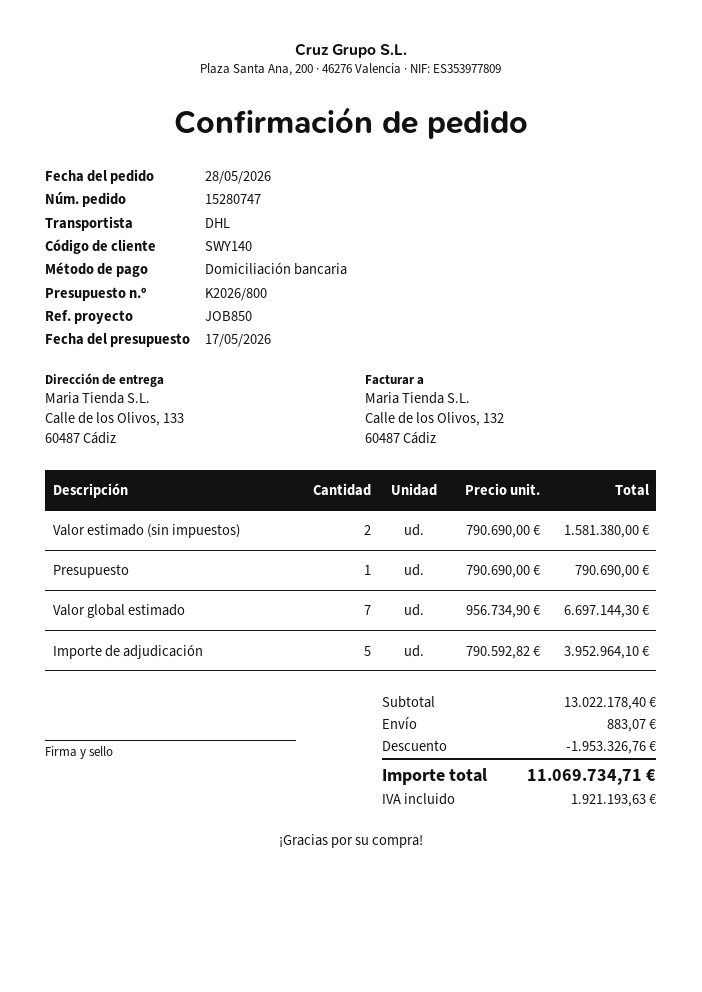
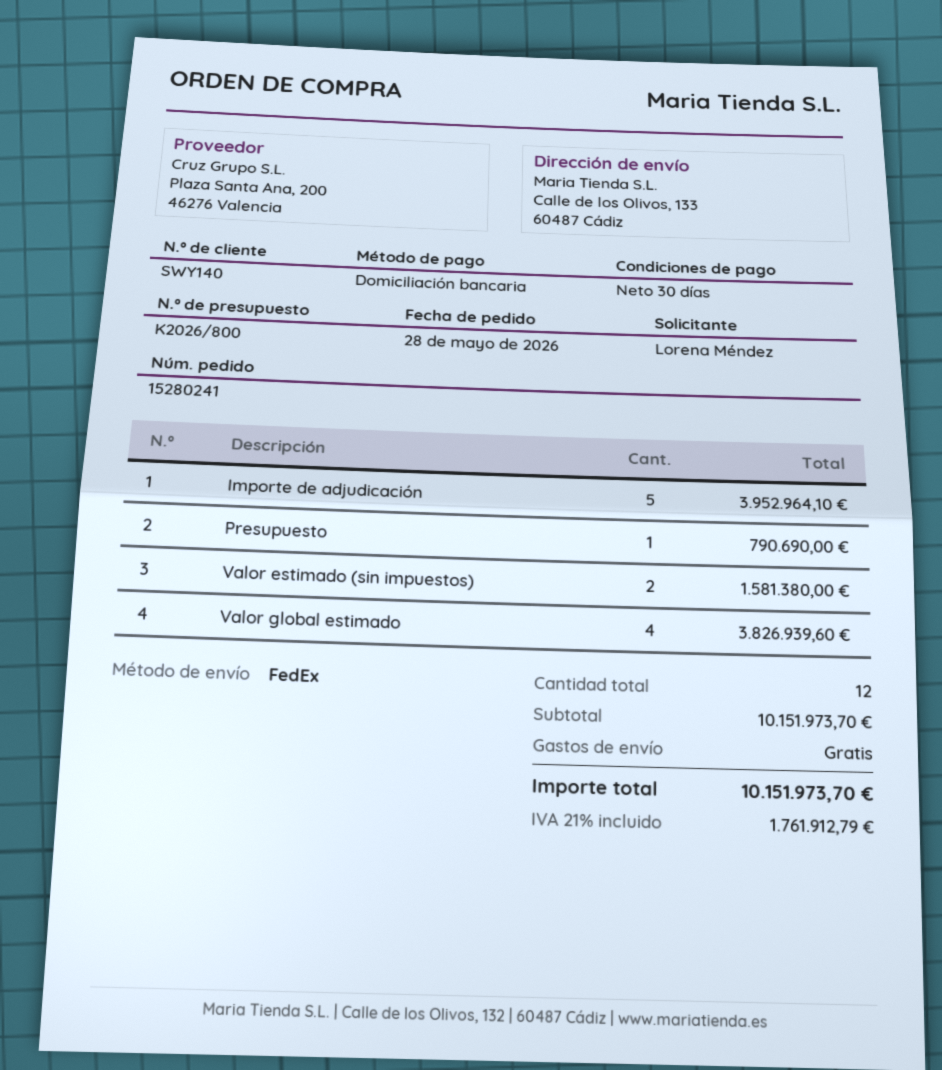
order number: 15280747 -> 15280241
shipping method: DHL -> FedEx
Valor global estimado: 7 for 6697144.30 -> 4 for 3826939.60
subtotal: 13022178.40 -> 10151973.70
discount: 1953326.76 -> none
shipping: 883.07 -> 0.00
tax: 1921193.63 -> 1761912.79
total: 11069734.71 -> 10151973.70

